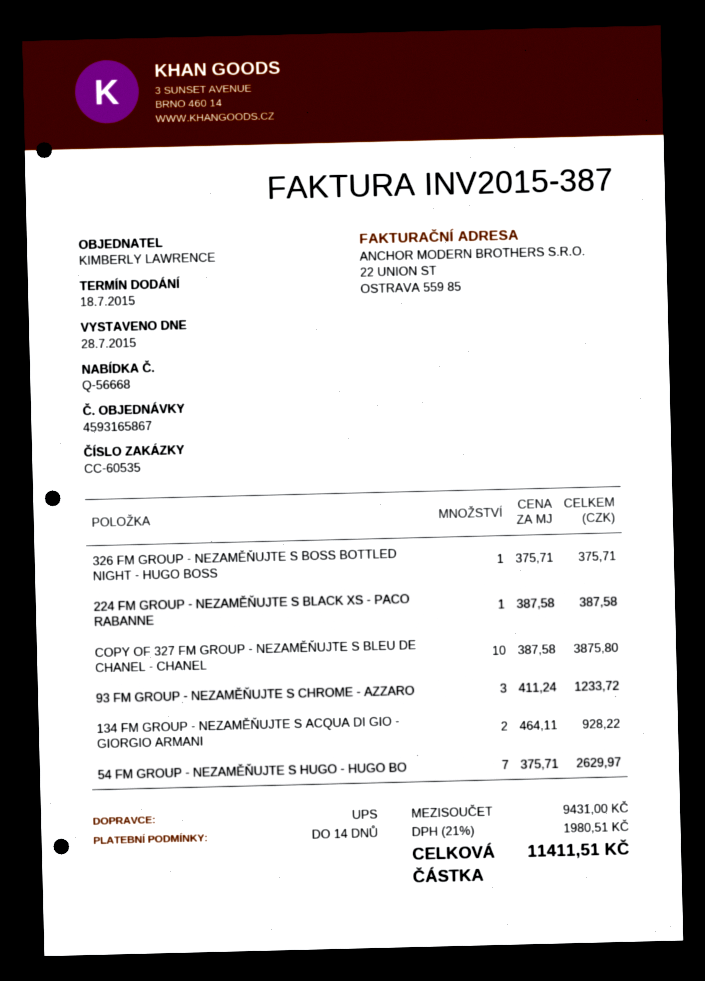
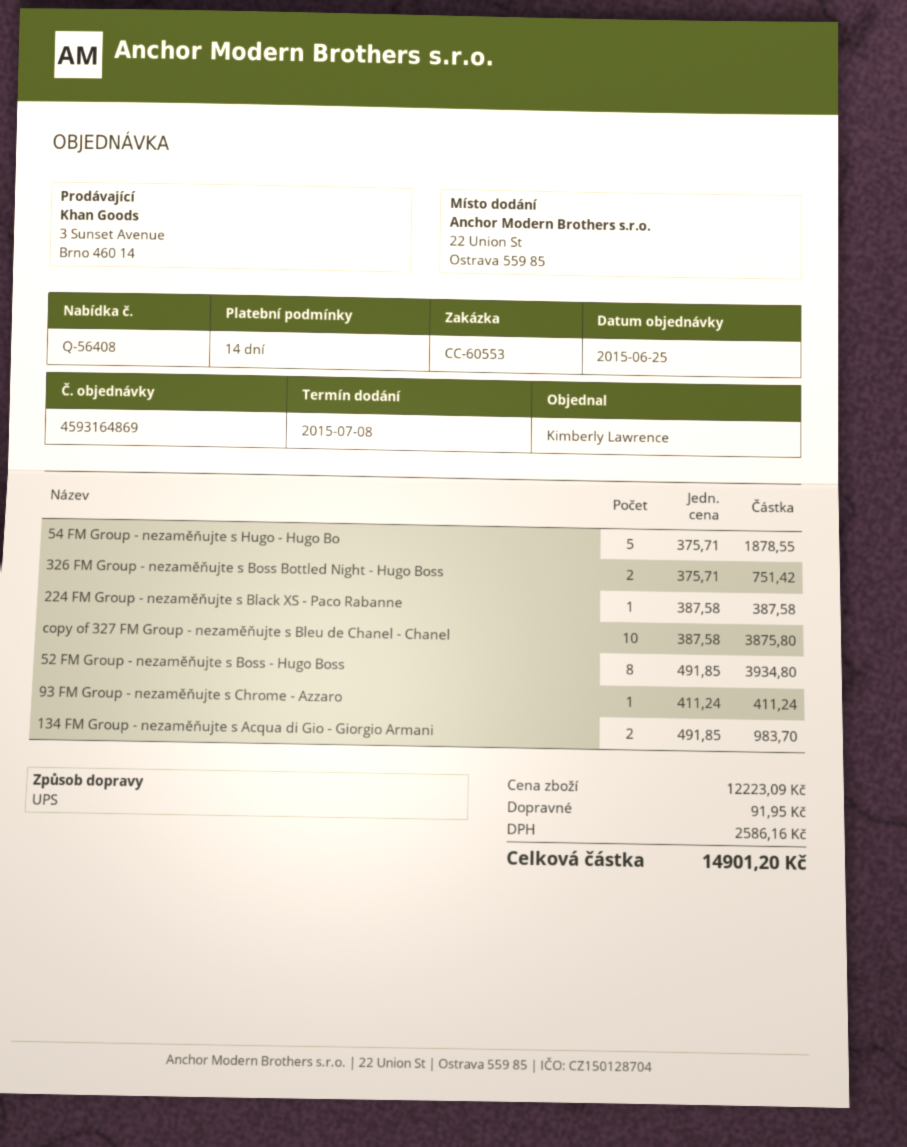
quote number: Q-56668 -> Q-56408
order number: 4593165867 -> 4593164869
delivery date: 2015-07-18 -> 2015-07-08
reference: CC-60535 -> CC-60553
326 FM GROUP - NEZAMĚŇUJTE S BOSS BOTTLED NIGHT - HUGO BOSS: 1 x 375.71 = 375.71 -> 2 x 375.71 = 751.42
93 FM GROUP - NEZAMĚŇUJTE S CHROME - AZZARO: 3 x 411.24 = 1233.72 -> 1 x 411.24 = 411.24
134 FM GROUP - NEZAMĚŇUJTE S ACQUA DI GIO - GIORGIO ARMANI: 2 x 464.11 = 928.22 -> 2 x 491.85 = 983.70
54 FM GROUP - NEZAMĚŇUJTE S HUGO - HUGO BO: 7 x 375.71 = 2629.97 -> 5 x 375.71 = 1878.55
52 FM Group - nezaměňujte s Boss - Hugo Boss: none -> 8 x 491.85 = 3934.80
subtotal: 9431.00 -> 12223.09
shipping: none -> 91.95
tax: 1980.51 -> 2586.16
total: 11411.51 -> 14901.20

